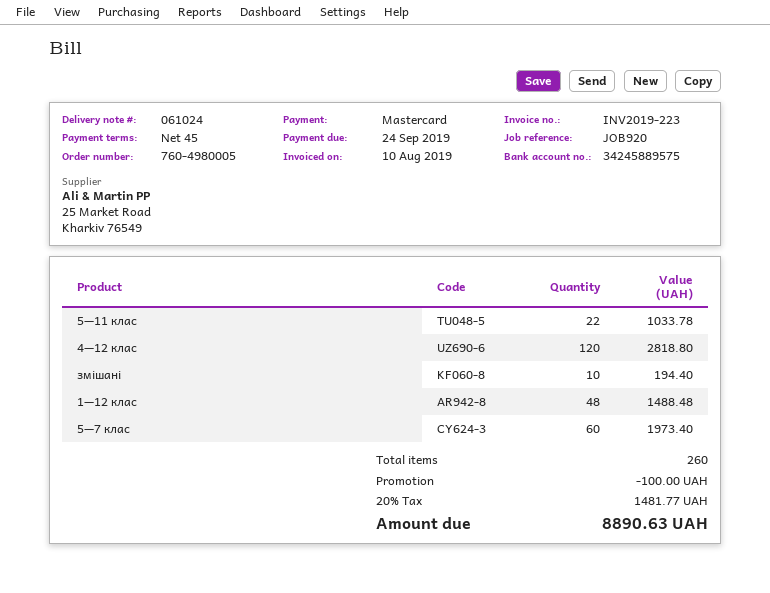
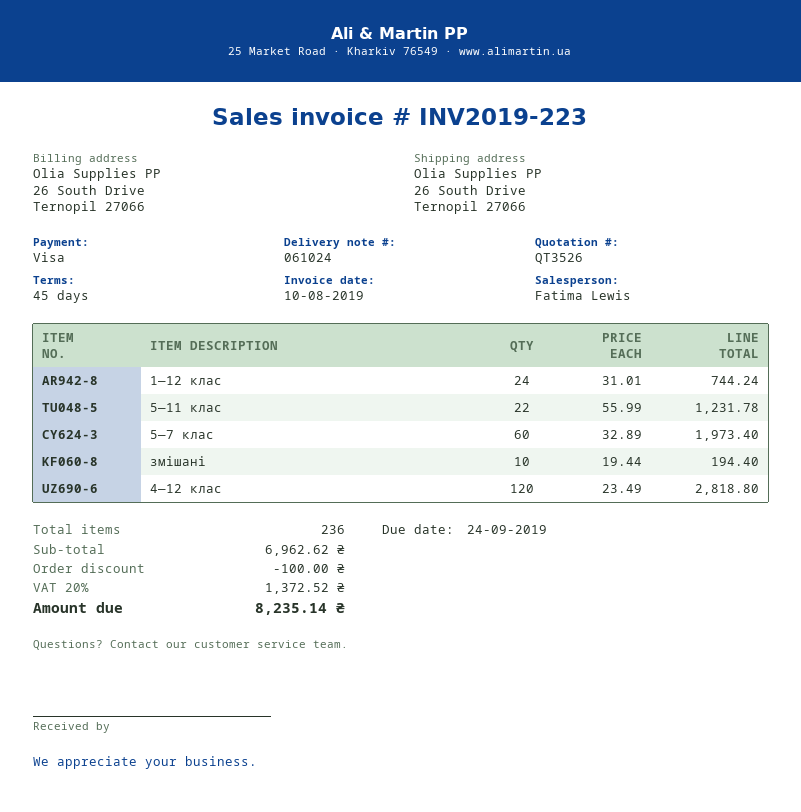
payment method: Mastercard -> Visa
5—11 клас: 22 for 1033.78 -> 22 for 1231.78
1—12 клас: 48 for 1488.48 -> 24 for 744.24
total quantity: 260 -> 236
tax: 20% = 1481.77 -> 20% = 1372.52
total: 8890.63 -> 8235.14

